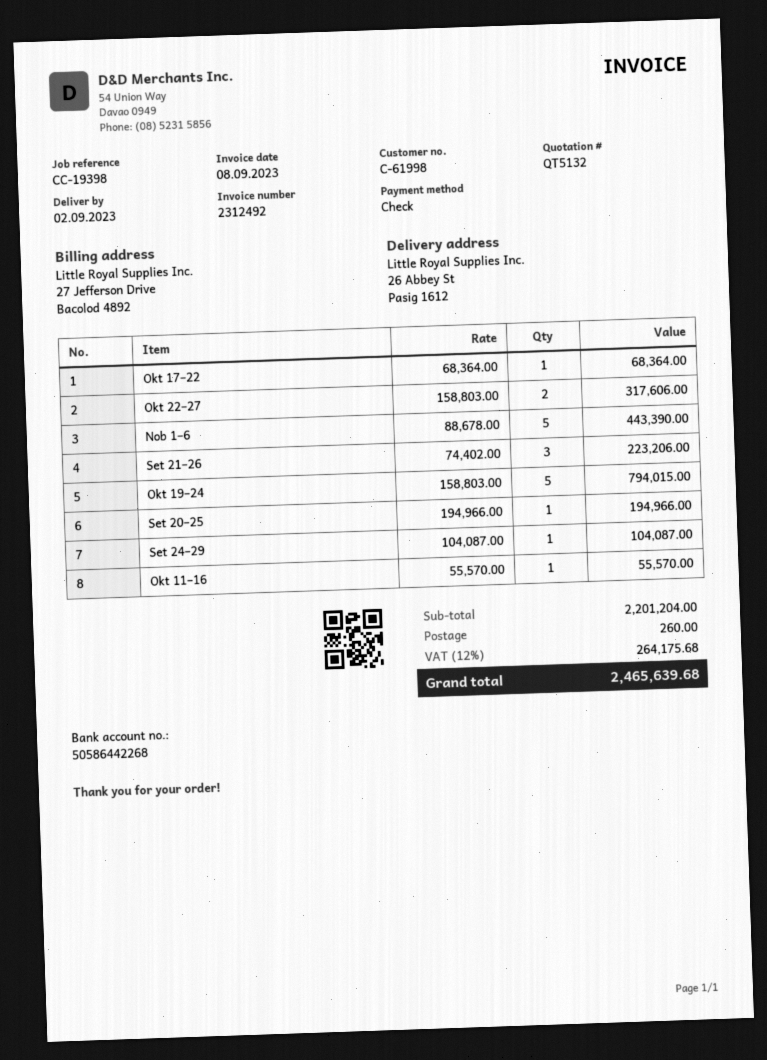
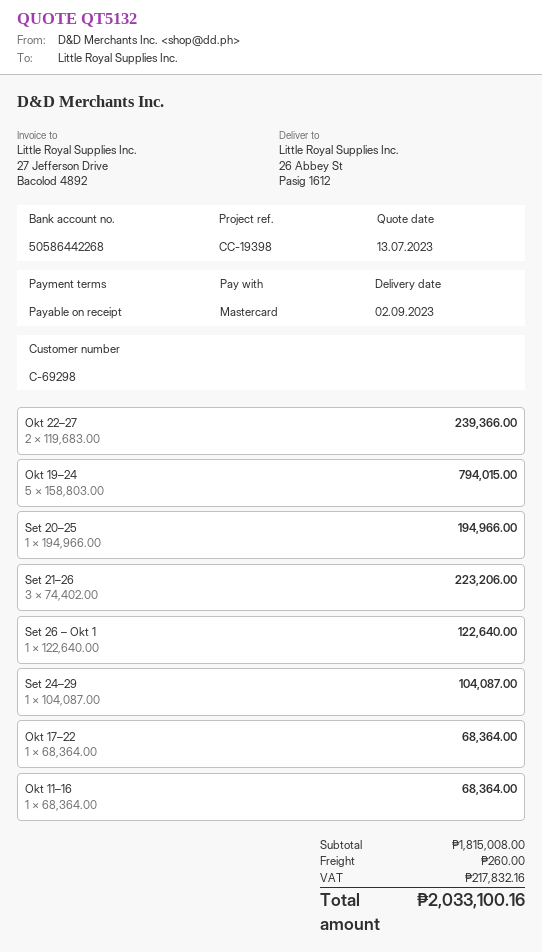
customer number: C-61998 -> C-69298
payment method: cheque -> Mastercard
Okt 22–27: 2 x 158803.00 = 317606.00 -> 2 x 119683.00 = 239366.00
Nob 1–6: 5 x 88678.00 = 443390.00 -> none
Okt 11–16: 1 x 55570.00 = 55570.00 -> 1 x 68364.00 = 68364.00
Set 26 – Okt 1: none -> 1 x 122640.00 = 122640.00
subtotal: 2201204.00 -> 1815008.00
tax: 264175.68 -> 217832.16
total: 2465639.68 -> 2033100.16

